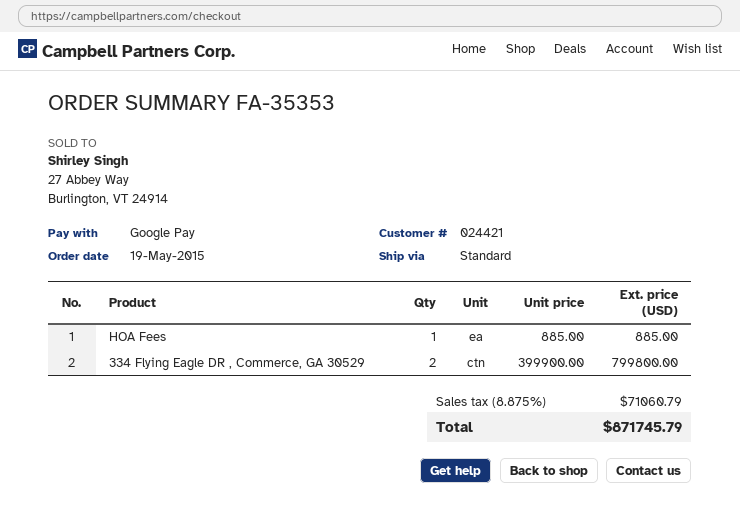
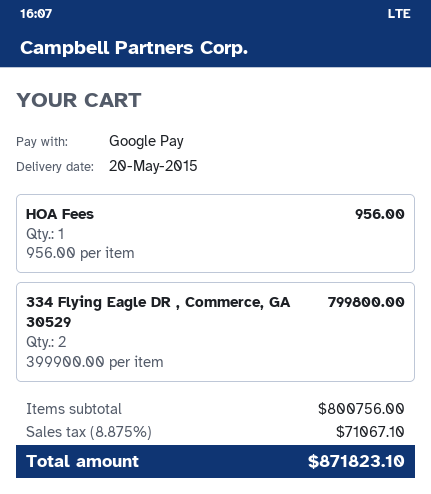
HOA Fees: 1 x 885.00 = 885.00 -> 1 x 956.00 = 956.00
tax: 8.875% = 71060.79 -> 8.875% = 71067.10
total: 871745.79 -> 871823.10

